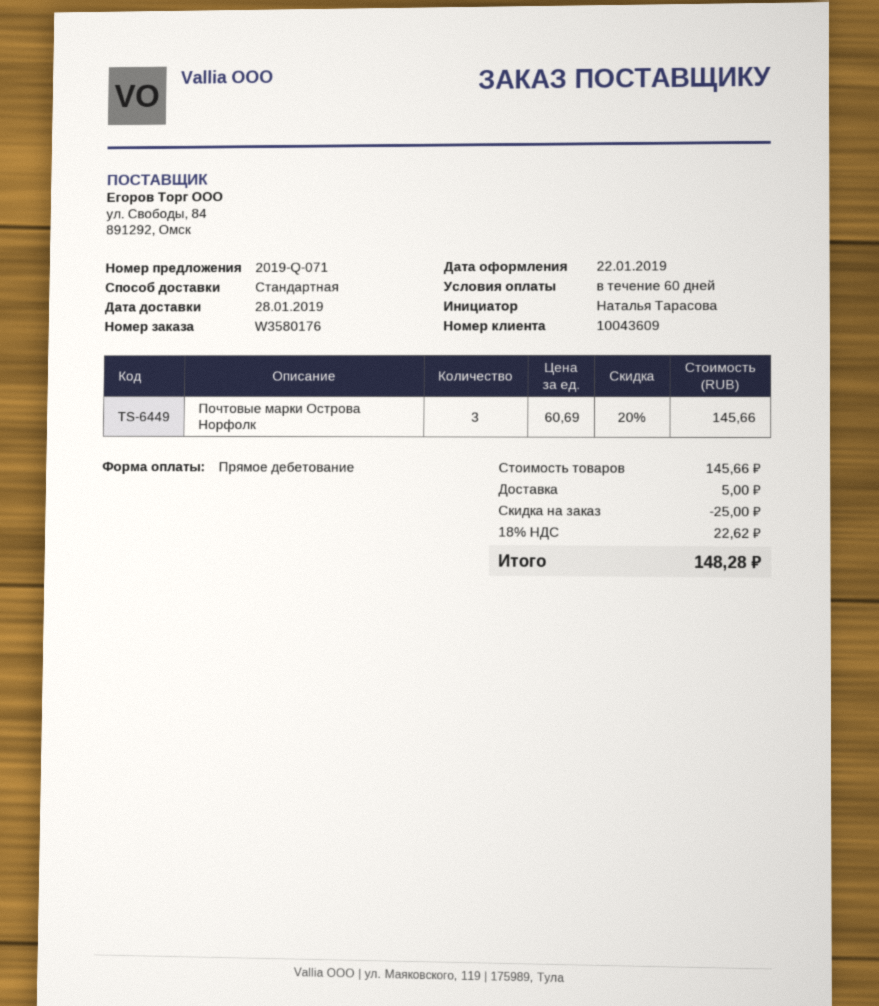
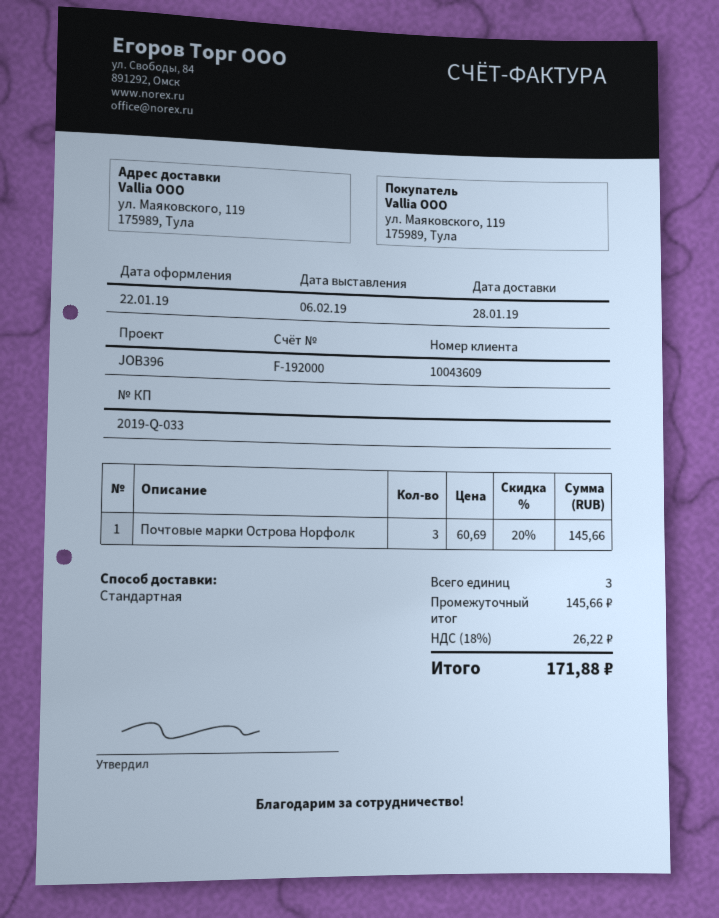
quote number: 2019-Q-071 -> 2019-Q-033
discount: 25.00 -> none
shipping: 5.00 -> none
tax: 18% = 22.62 -> 18% = 26.22
total: 148.28 -> 171.88

